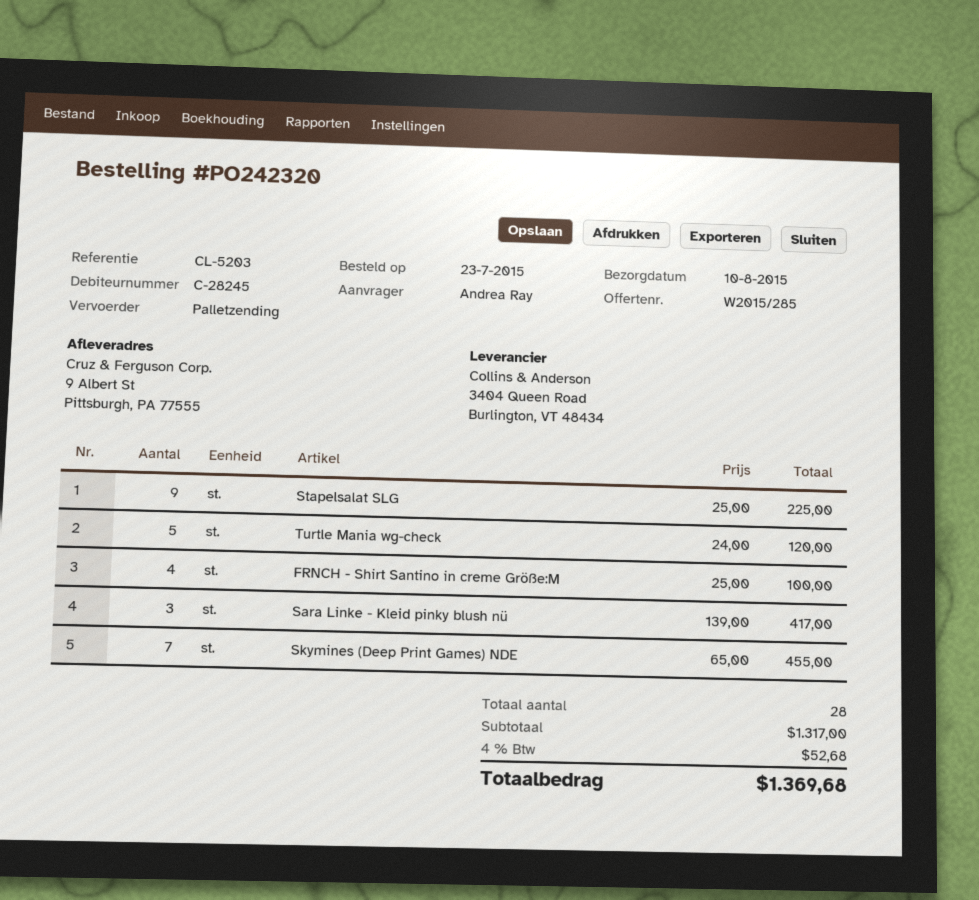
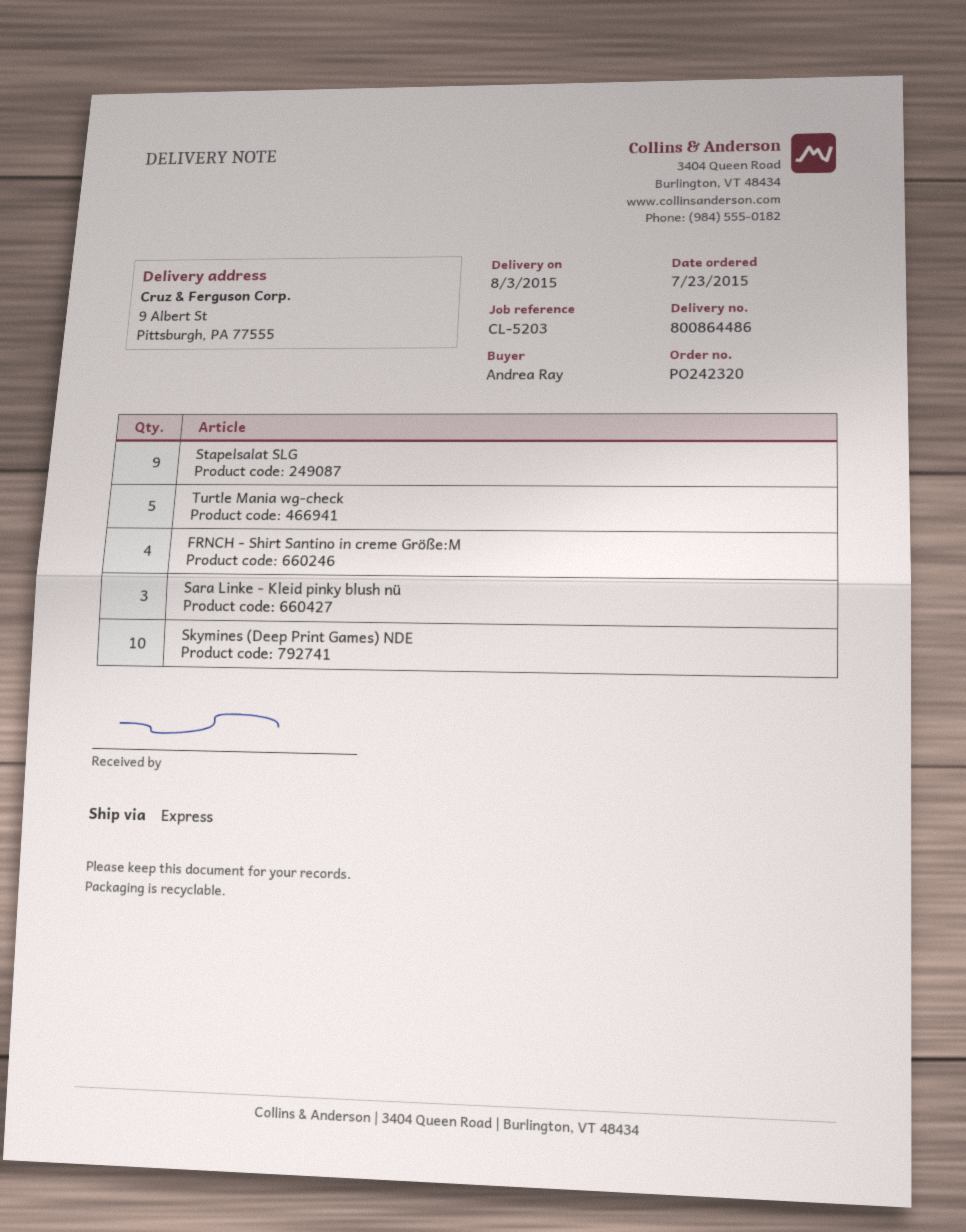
delivery date: 2015-08-10 -> 2015-08-03
shipping method: pallet freight -> express
Skymines (Deep Print Games) NDE: 7 -> 10

